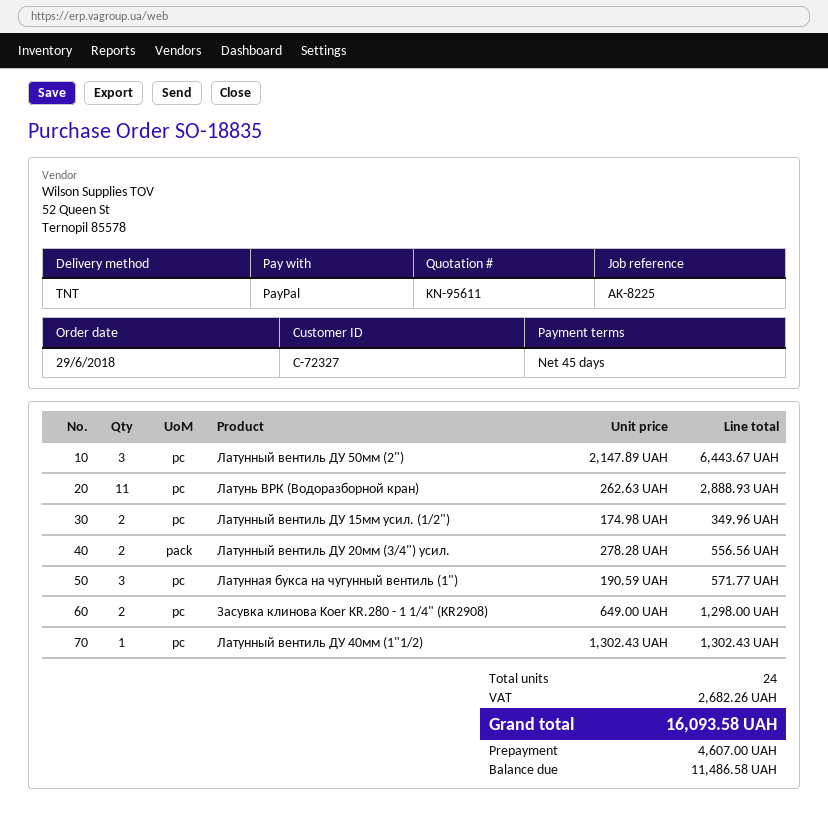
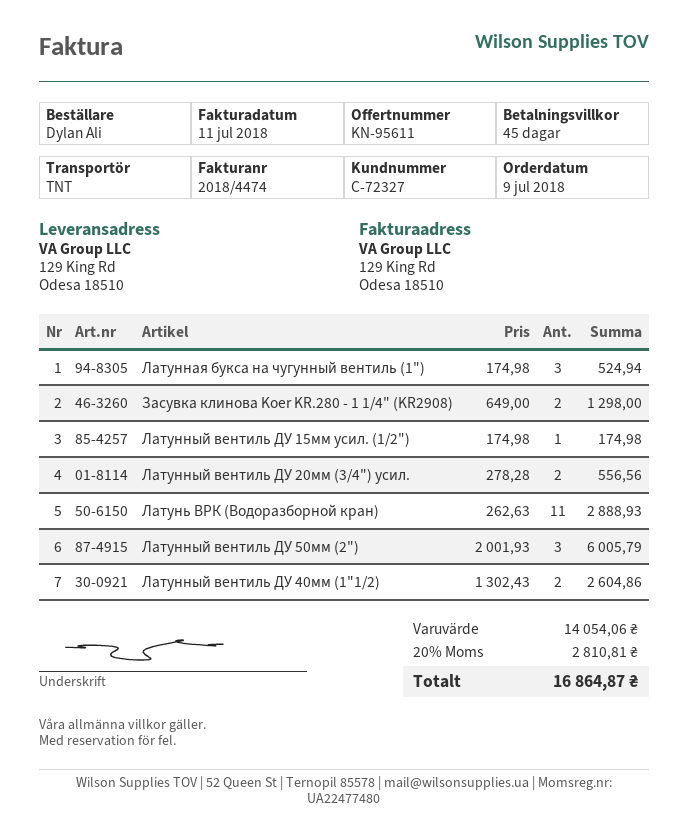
order date: 2018-06-29 -> 2018-07-09
Латунный вентиль ДУ 50мм (2"): 3 x 2147.89 = 6443.67 -> 3 x 2001.93 = 6005.79
Латунный вентиль ДУ 15мм усил. (1/2"): 2 x 174.98 = 349.96 -> 1 x 174.98 = 174.98
Латунная букса на чугунный вентиль (1"): 3 x 190.59 = 571.77 -> 3 x 174.98 = 524.94
Латунный вентиль ДУ 40мм (1"1/2): 1 x 1302.43 = 1302.43 -> 2 x 1302.43 = 2604.86
tax: 2682.26 -> 2810.81
total: 16093.58 -> 16864.87

